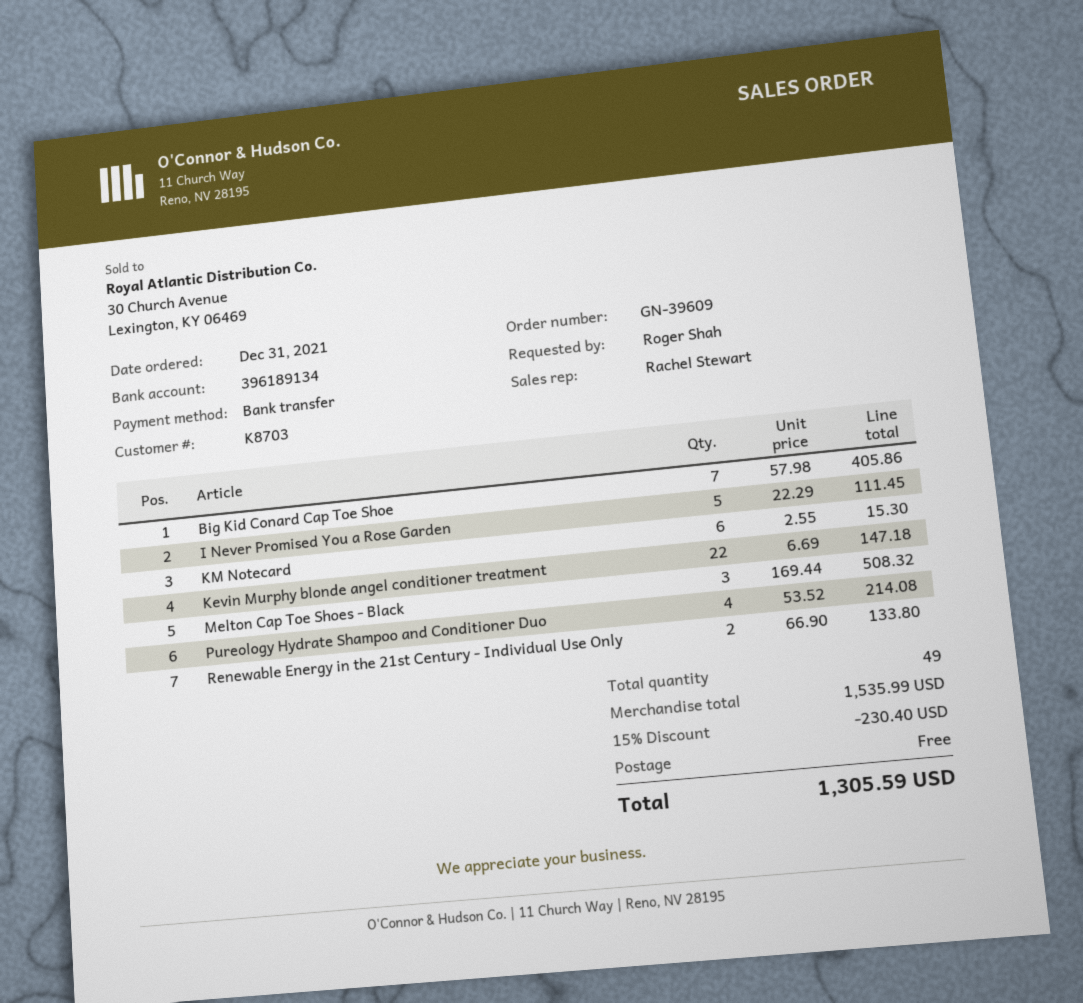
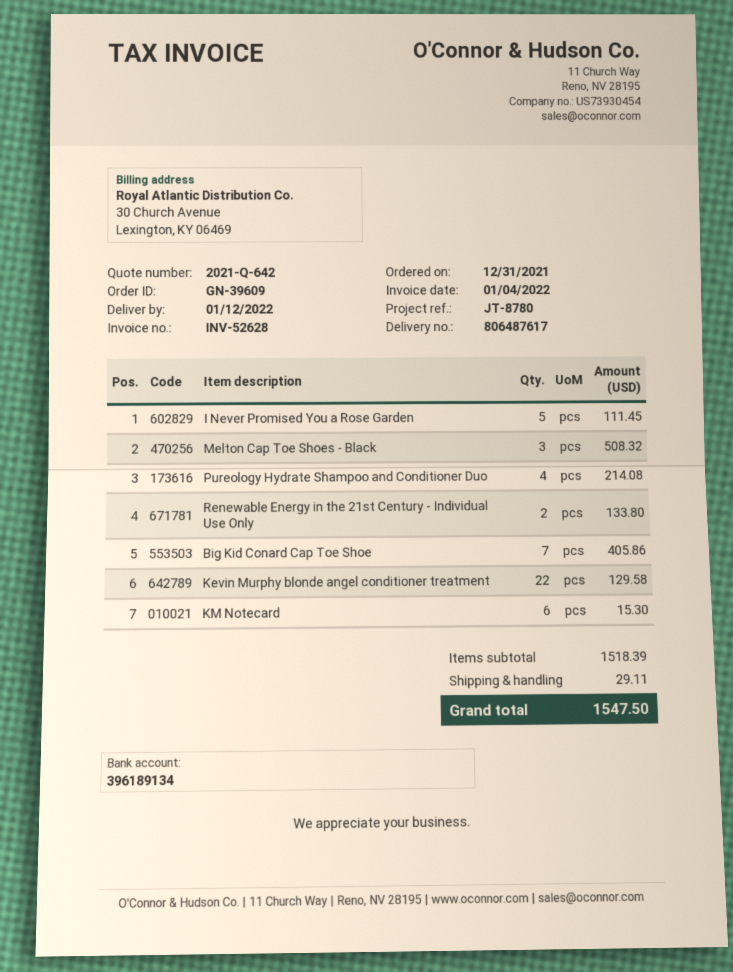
Kevin Murphy blonde angel conditioner treatment: 22 for 147.18 -> 22 for 129.58
subtotal: 1535.99 -> 1518.39
discount: 15% = 230.40 -> none
shipping: 0.00 -> 29.11
total: 1305.59 -> 1547.50

